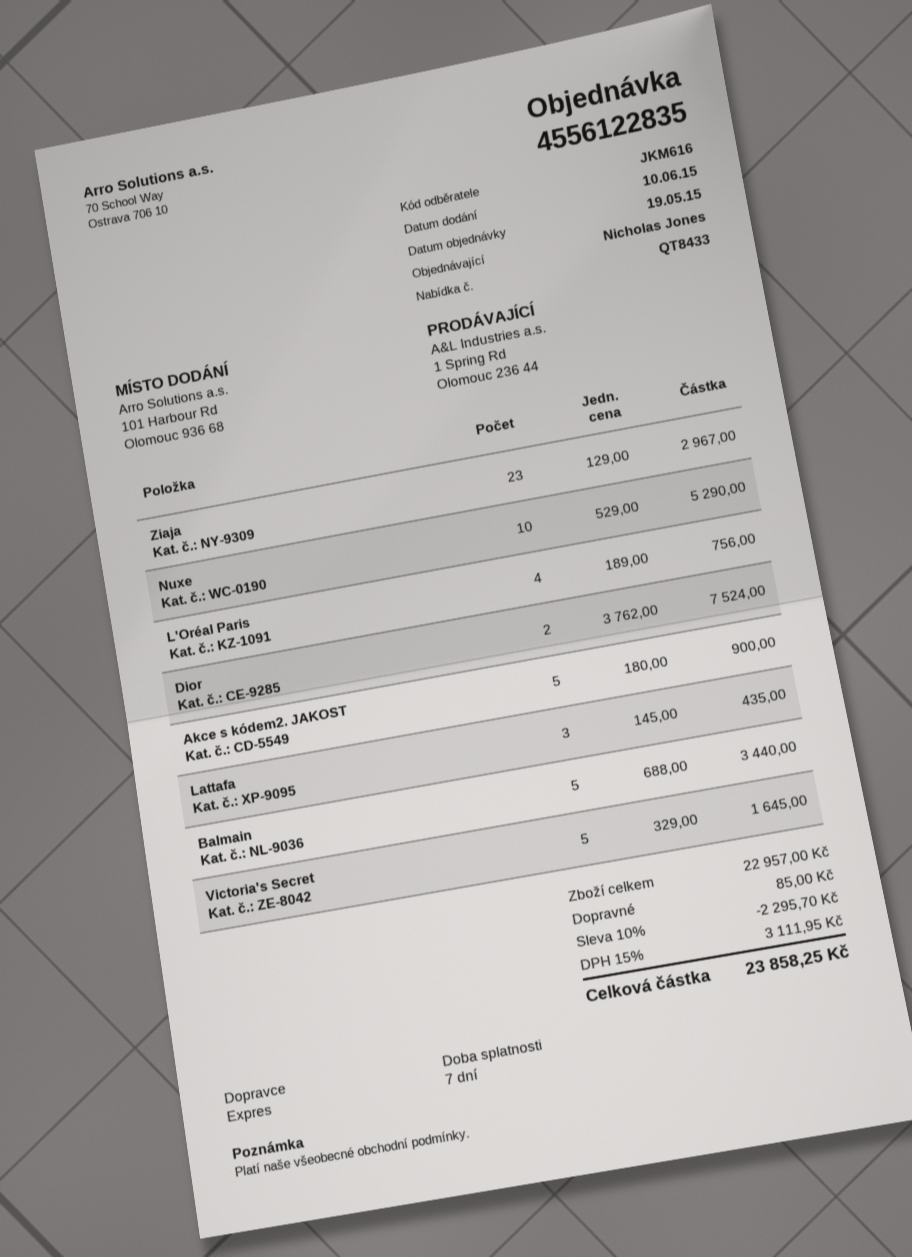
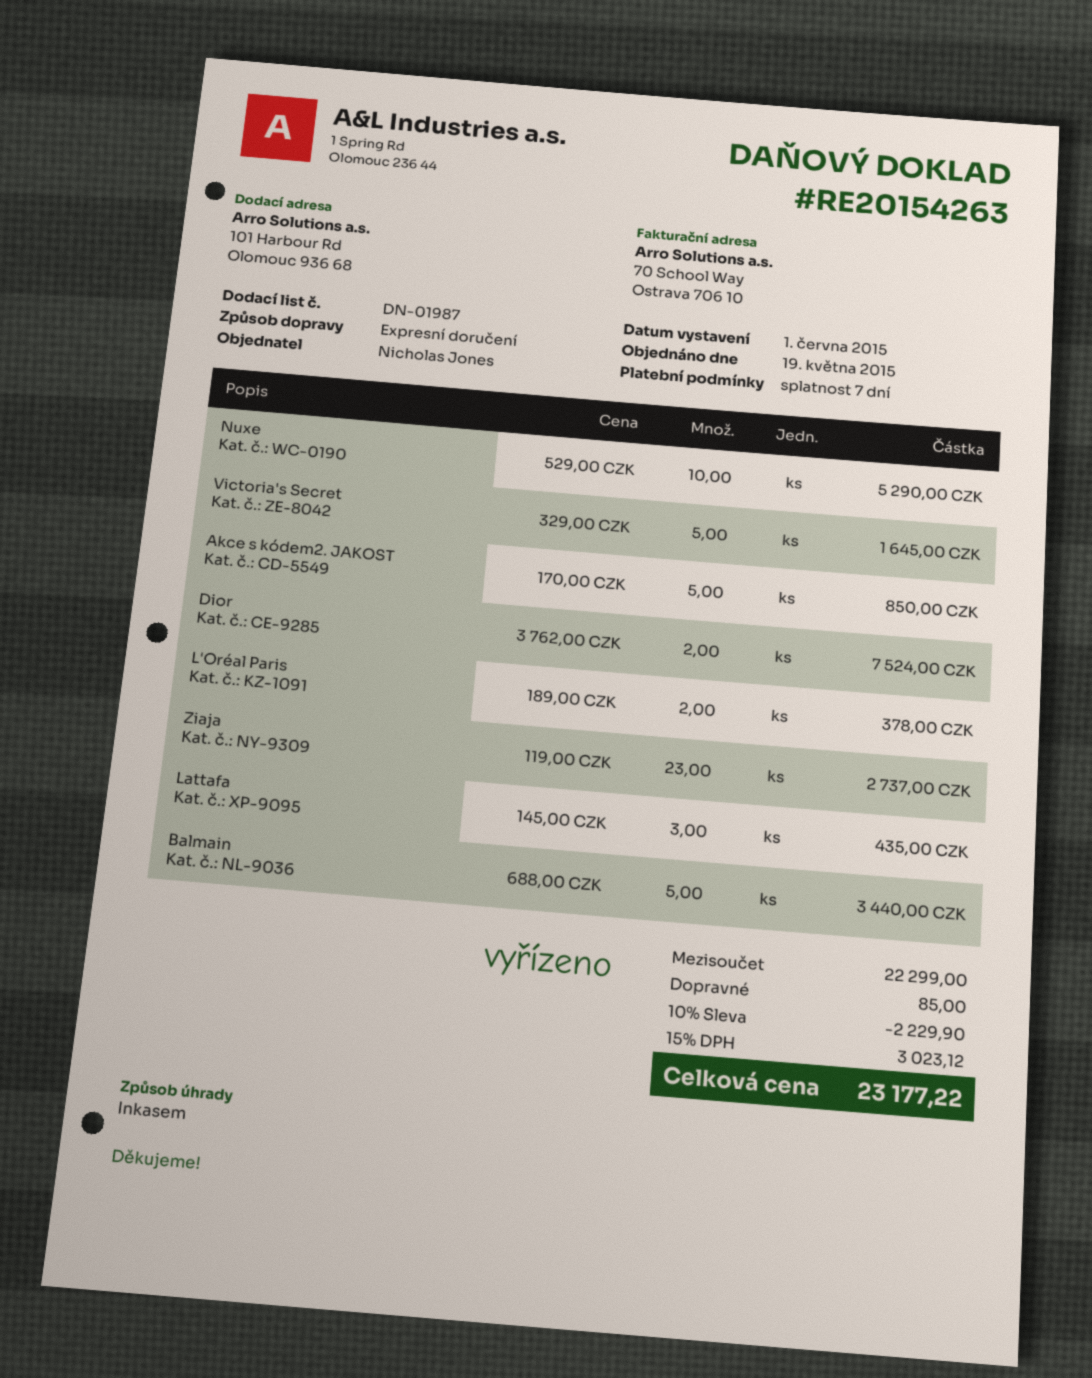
Ziaja: 23 x 129.00 = 2967.00 -> 23 x 119.00 = 2737.00
L'Oréal Paris: 4 x 189.00 = 756.00 -> 2 x 189.00 = 378.00
Akce s kódem2. JAKOST: 5 x 180.00 = 900.00 -> 5 x 170.00 = 850.00
subtotal: 22957.00 -> 22299.00
discount: 10% = 2295.70 -> 10% = 2229.90
tax: 15% = 3111.95 -> 15% = 3023.12
total: 23858.25 -> 23177.22

